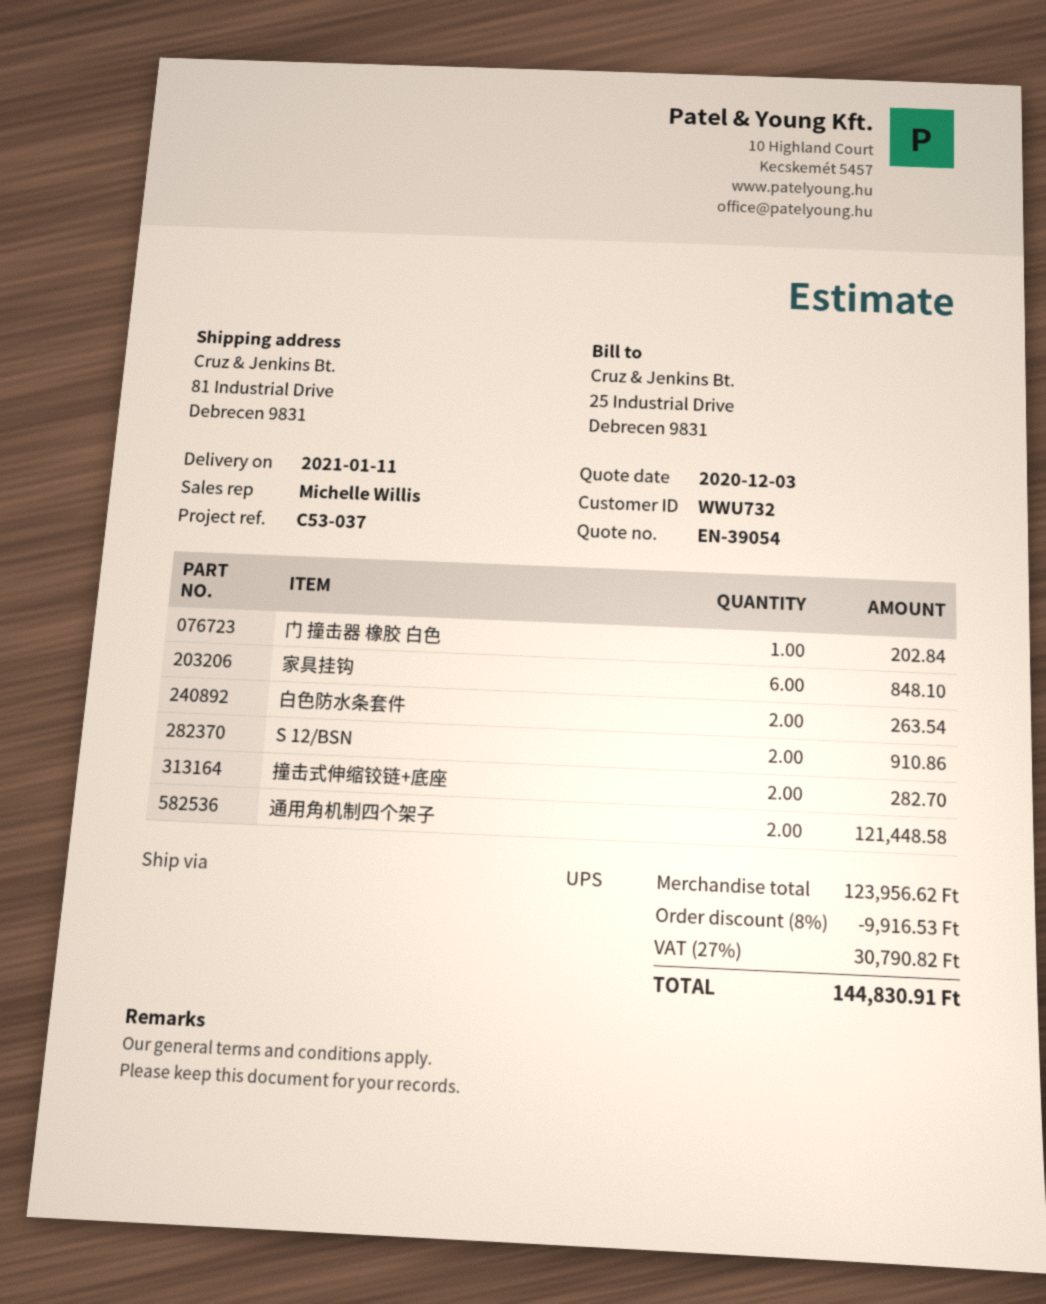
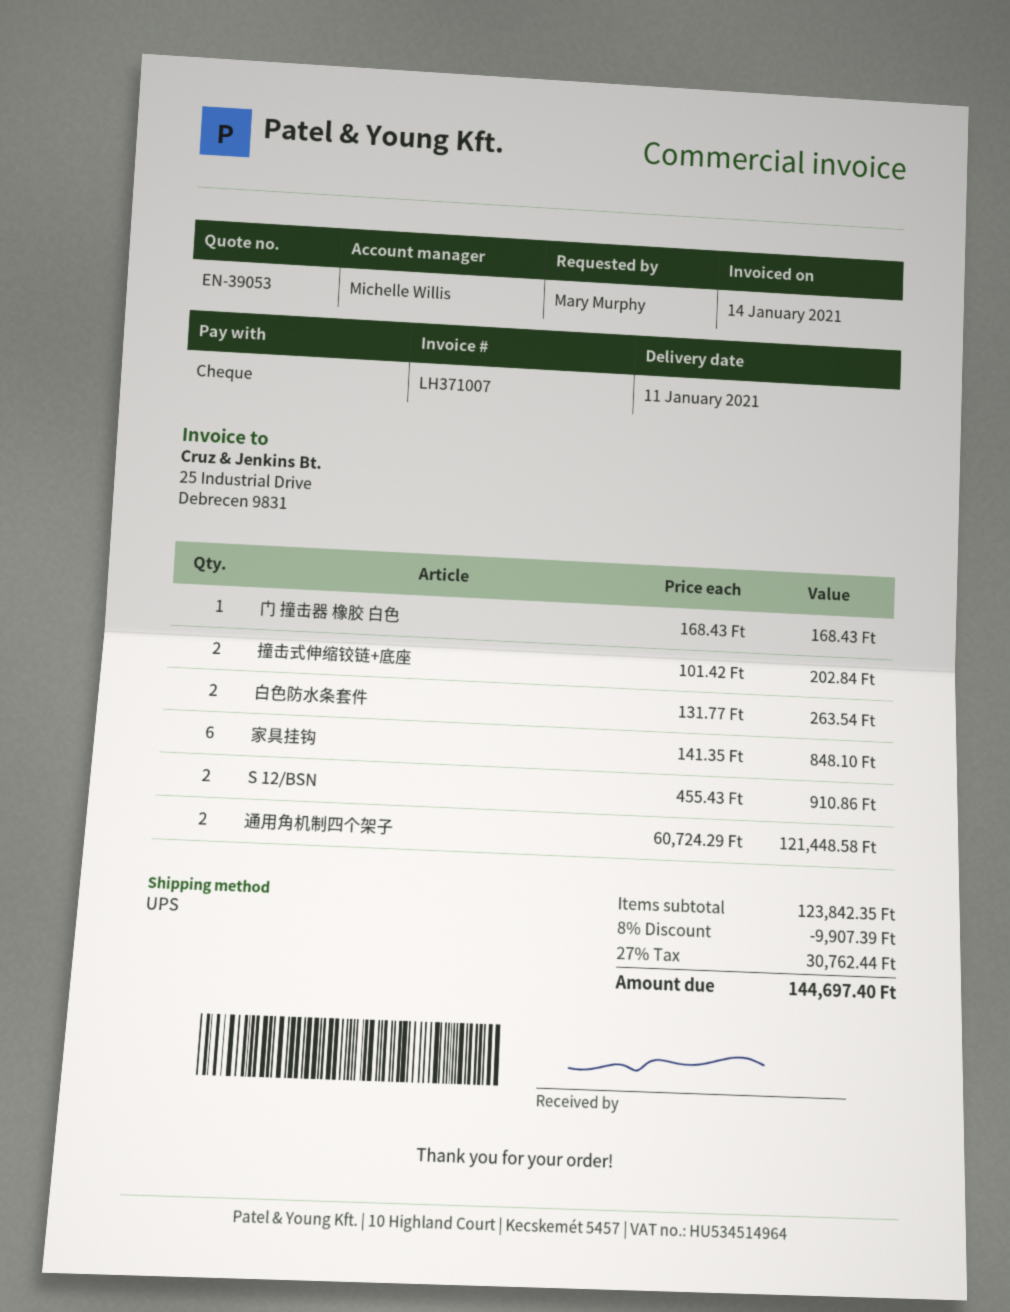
quote number: EN-39054 -> EN-39053
门 撞击器 橡胶 白色: 1 for 202.84 -> 1 for 168.43
撞击式伸缩铰链+底座: 2 for 282.70 -> 2 for 202.84
subtotal: 123956.62 -> 123842.35
discount: 8% = 9916.53 -> 8% = 9907.39
tax: 27% = 30790.82 -> 27% = 30762.44
total: 144830.91 -> 144697.40

